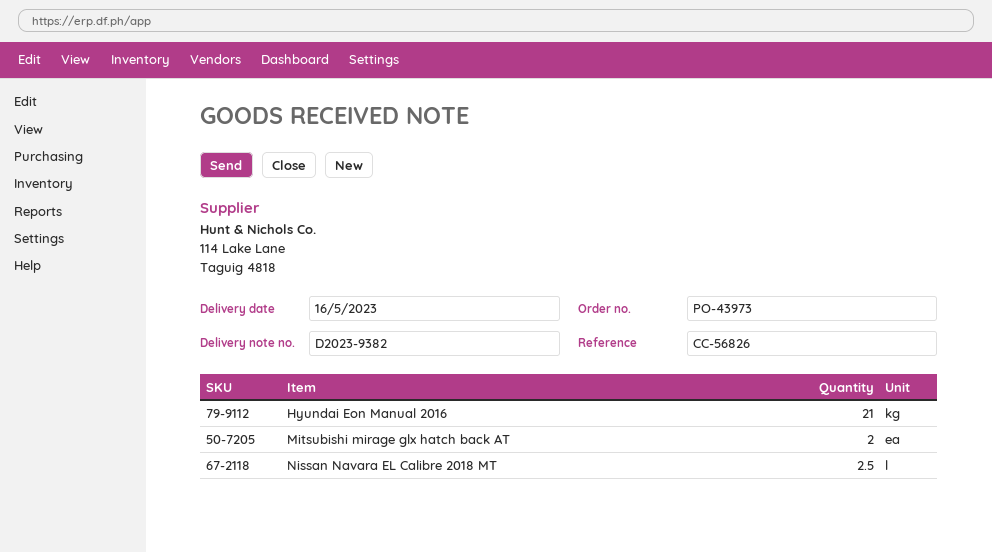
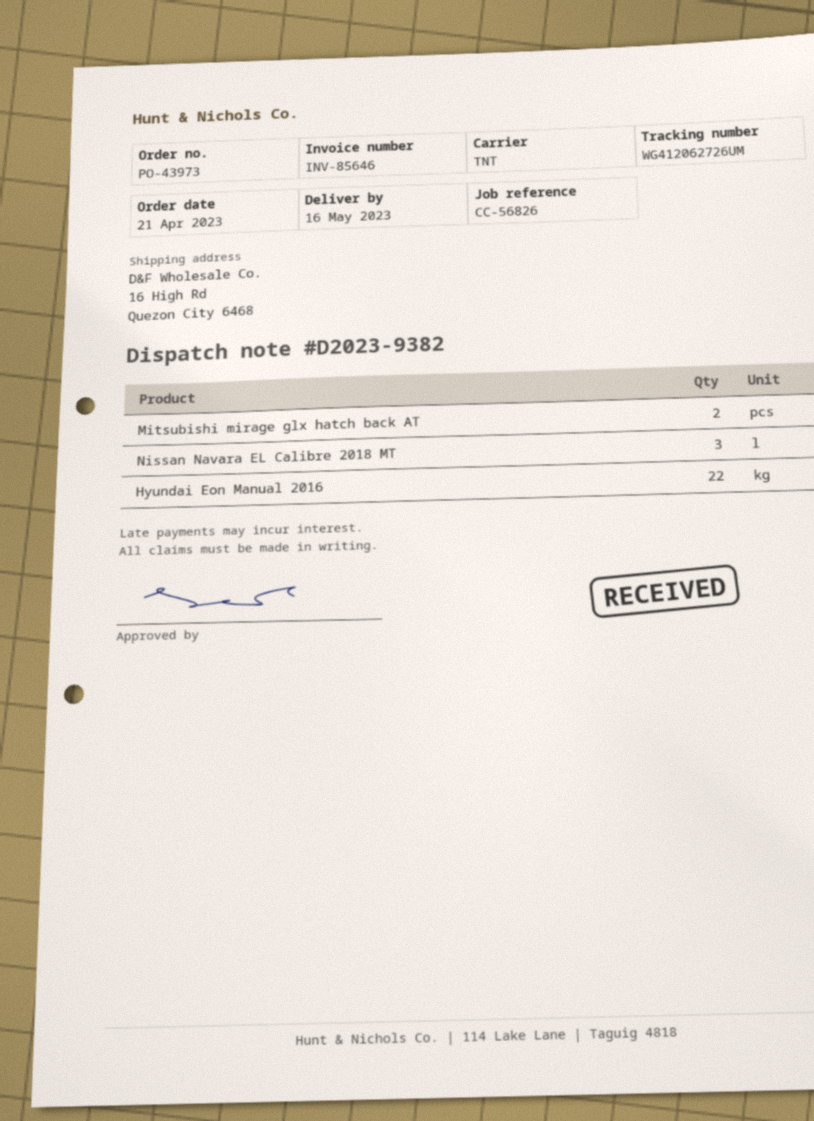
Hyundai Eon Manual 2016: 21 -> 22
Nissan Navara EL Calibre 2018 MT: 2.5 -> 3

